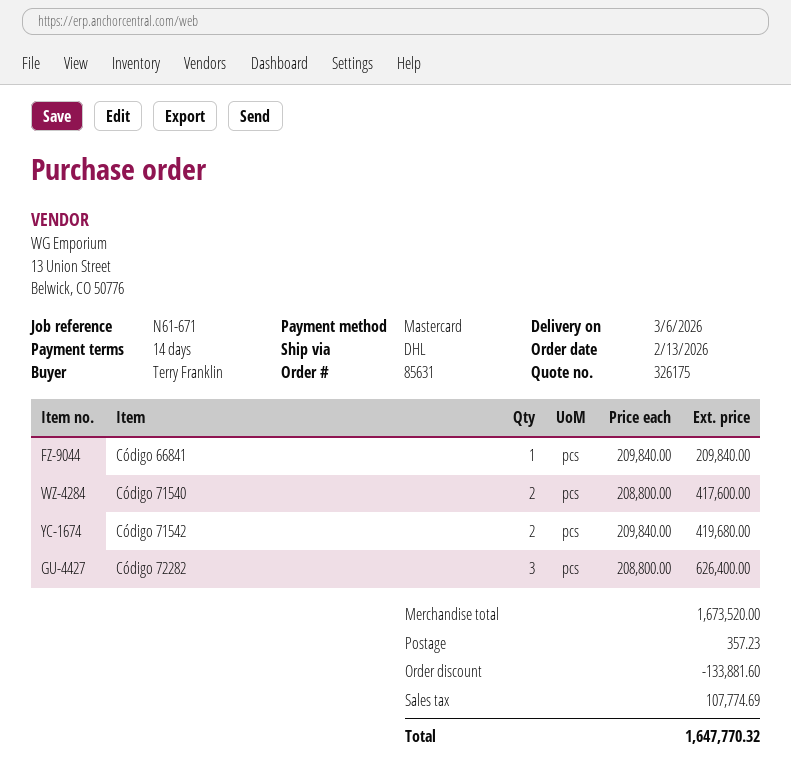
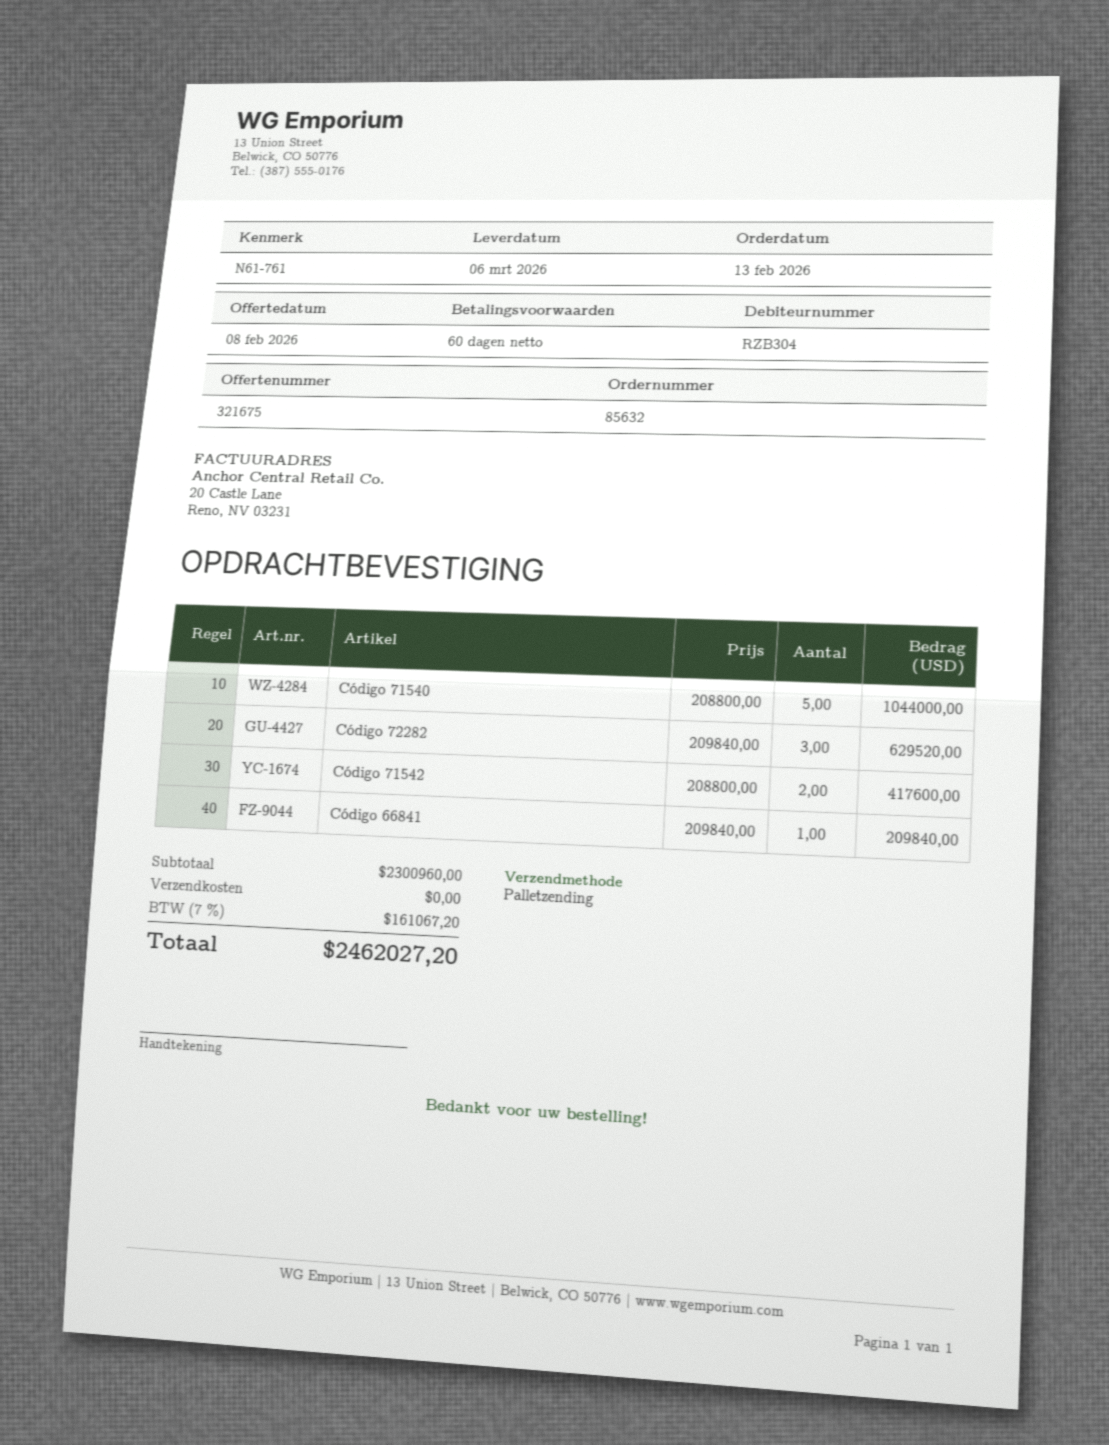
quote number: 326175 -> 321675
order number: 85631 -> 85632
payment terms: 14 days -> 60 days
reference: N61-671 -> N61-761
shipping method: DHL -> pallet freight
Código 71540: 2 x 208800.00 = 417600.00 -> 5 x 208800.00 = 1044000.00
Código 71542: 2 x 209840.00 = 419680.00 -> 2 x 208800.00 = 417600.00
Código 72282: 3 x 208800.00 = 626400.00 -> 3 x 209840.00 = 629520.00
subtotal: 1673520.00 -> 2300960.00
discount: 133881.60 -> none
shipping: 357.23 -> 0.00
tax: 107774.69 -> 161067.20
total: 1647770.32 -> 2462027.20

